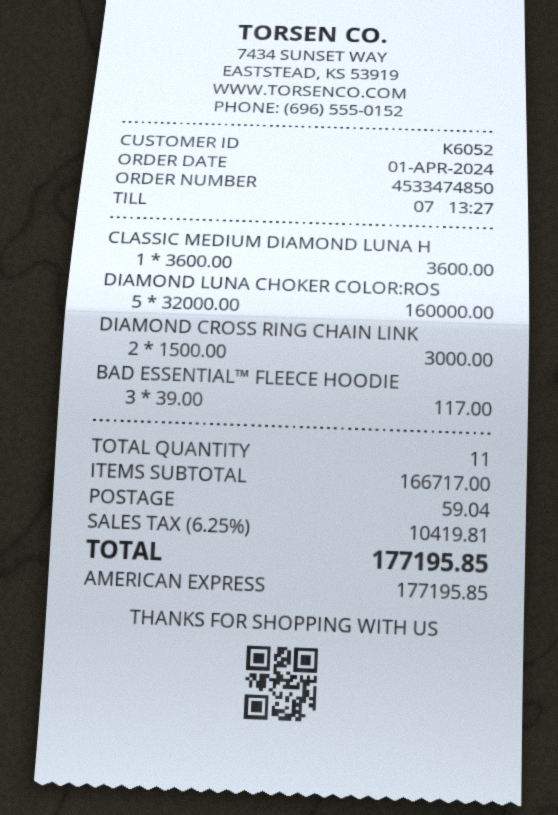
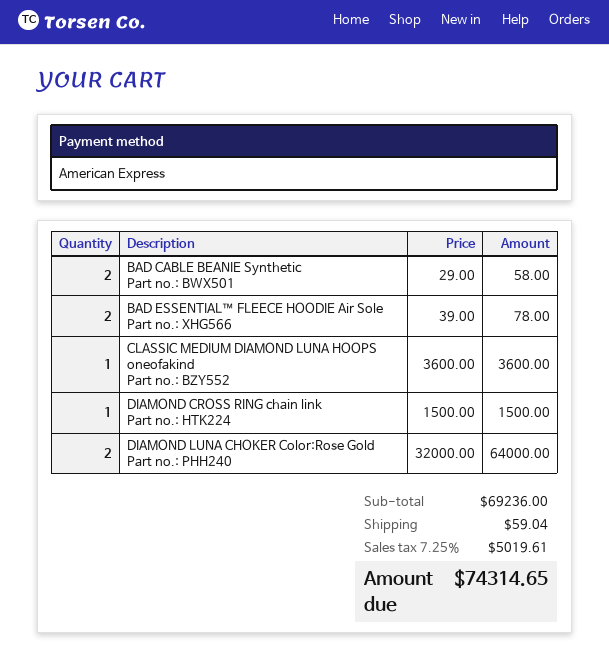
DIAMOND LUNA CHOKER COLOR:ROS: 5 x 32000.00 = 160000.00 -> 2 x 32000.00 = 64000.00
DIAMOND CROSS RING CHAIN LINK: 2 x 1500.00 = 3000.00 -> 1 x 1500.00 = 1500.00
BAD ESSENTIAL™ FLEECE HOODIE: 3 x 39.00 = 117.00 -> 2 x 39.00 = 78.00
BAD CABLE BEANIE Synthetic: none -> 2 x 29.00 = 58.00
subtotal: 166717.00 -> 69236.00
tax: 6.25% = 10419.81 -> 7.25% = 5019.61
total: 177195.85 -> 74314.65

